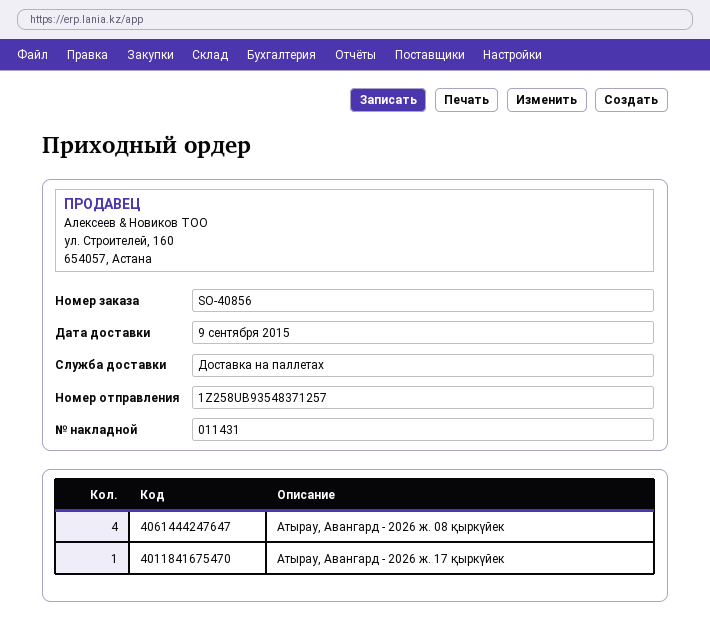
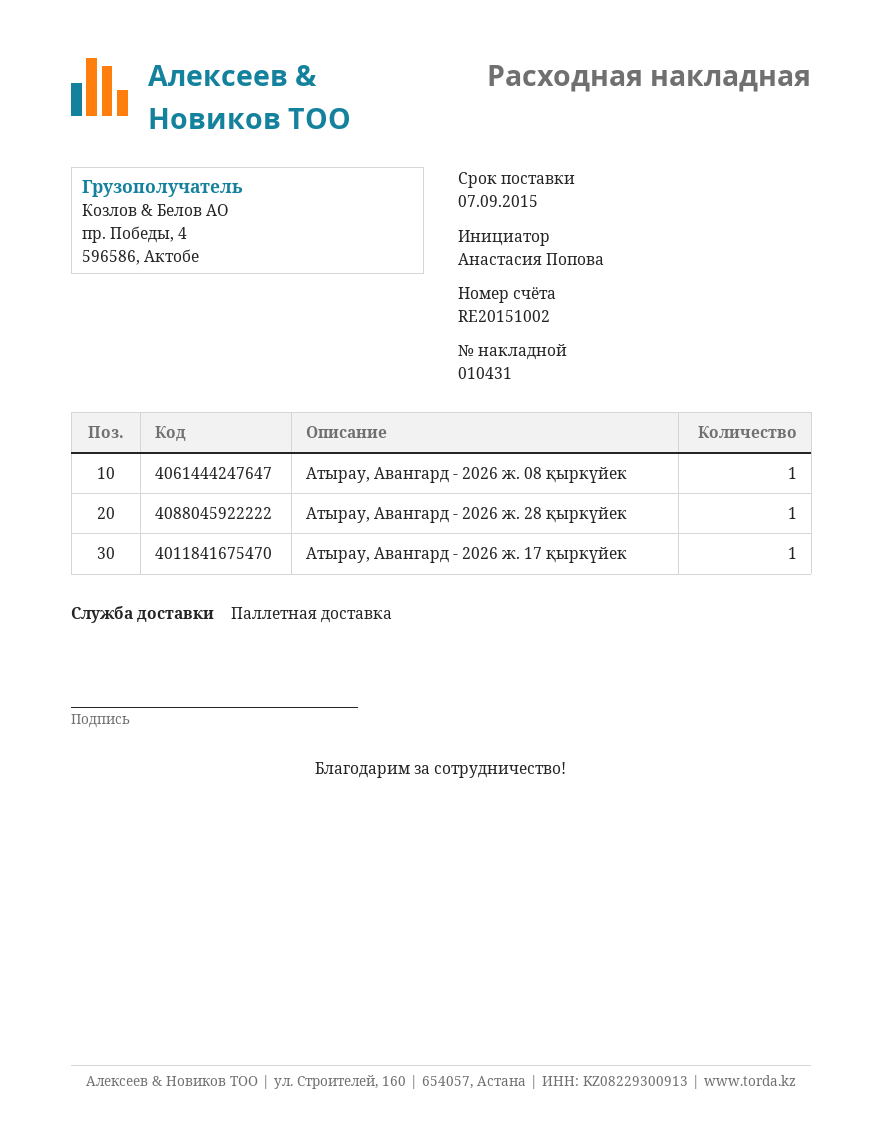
delivery note number: 011431 -> 010431
delivery date: 2015-09-09 -> 2015-09-07
Атырау, Авангард - 2026 ж. 08 қыркүйек: 4 -> 1
Атырау, Авангард - 2026 ж. 28 қыркүйек: none -> 1

